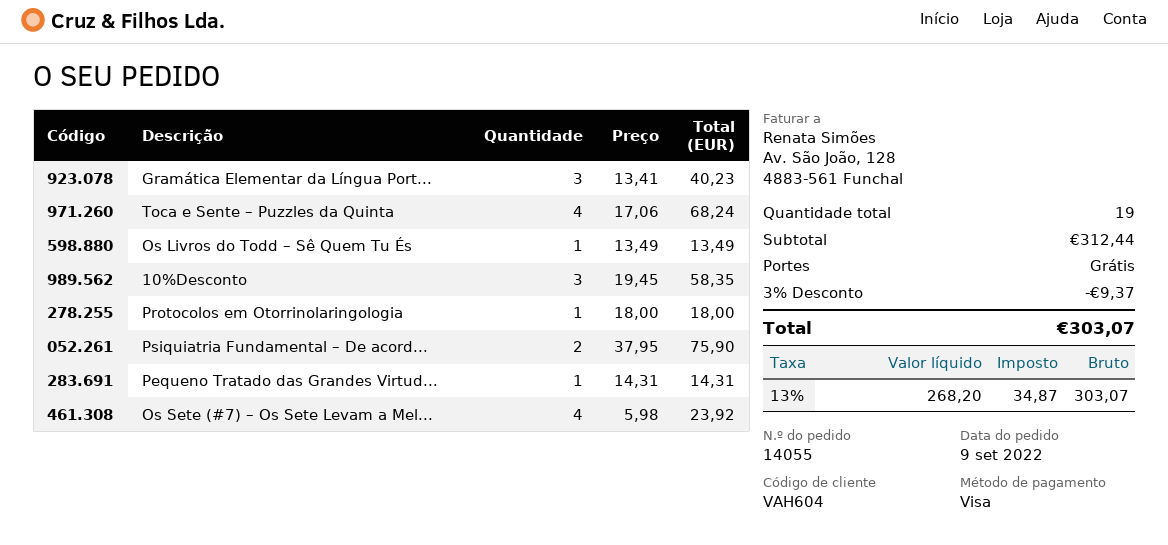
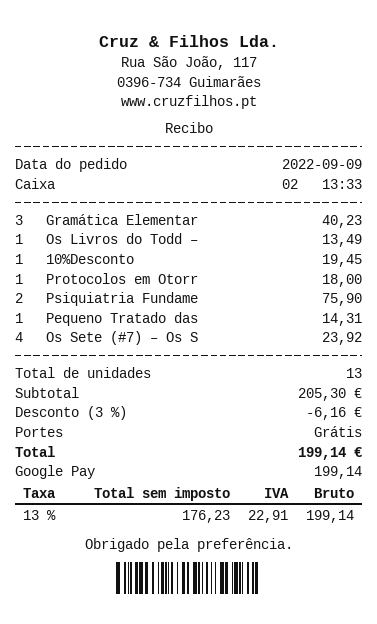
payment method: Visa -> Google Pay
Toca e Sente – Puzzles da Quinta: 4 for 68.24 -> none
10%Desconto: 3 for 58.35 -> 1 for 19.45
total quantity: 19 -> 13
subtotal: 312.44 -> 205.30
discount: 3% = 9.37 -> 3% = 6.16
net: 268.20 -> 176.23
tax: 13% = 34.87 -> 13% = 22.91
total: 303.07 -> 199.14

